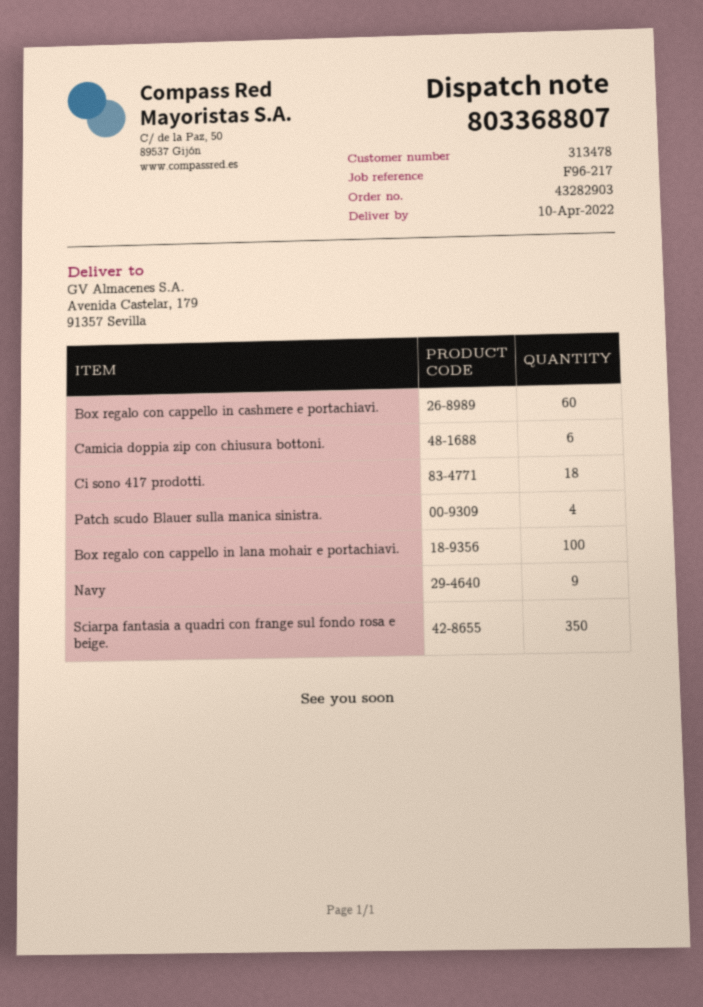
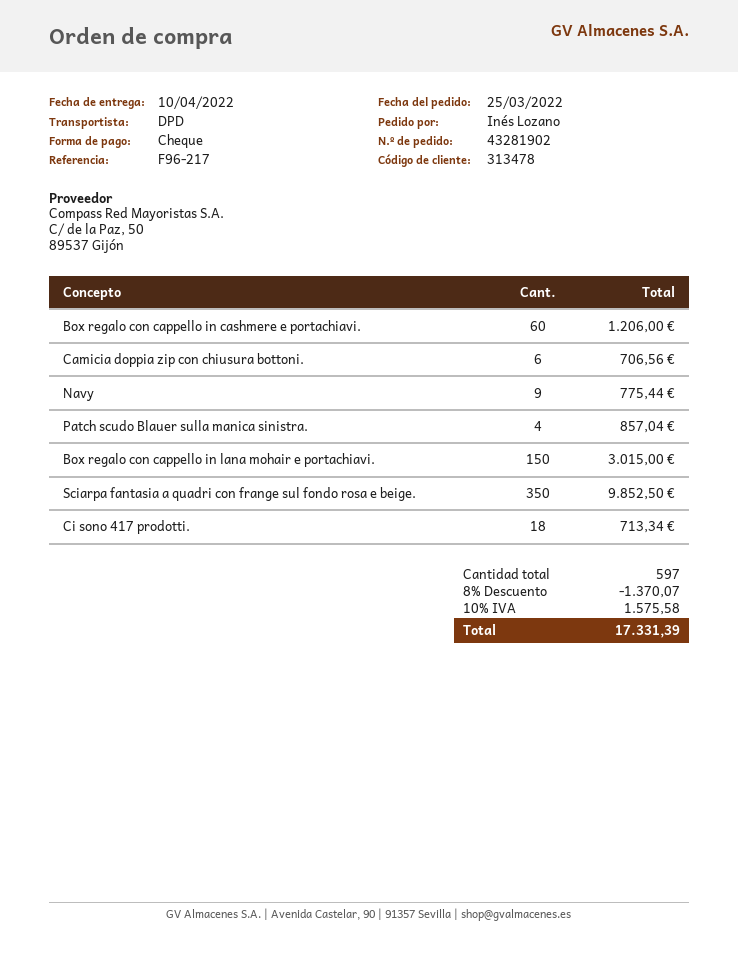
order number: 43282903 -> 43281902
Box regalo con cappello in lana mohair e portachiavi.: 100 -> 150

